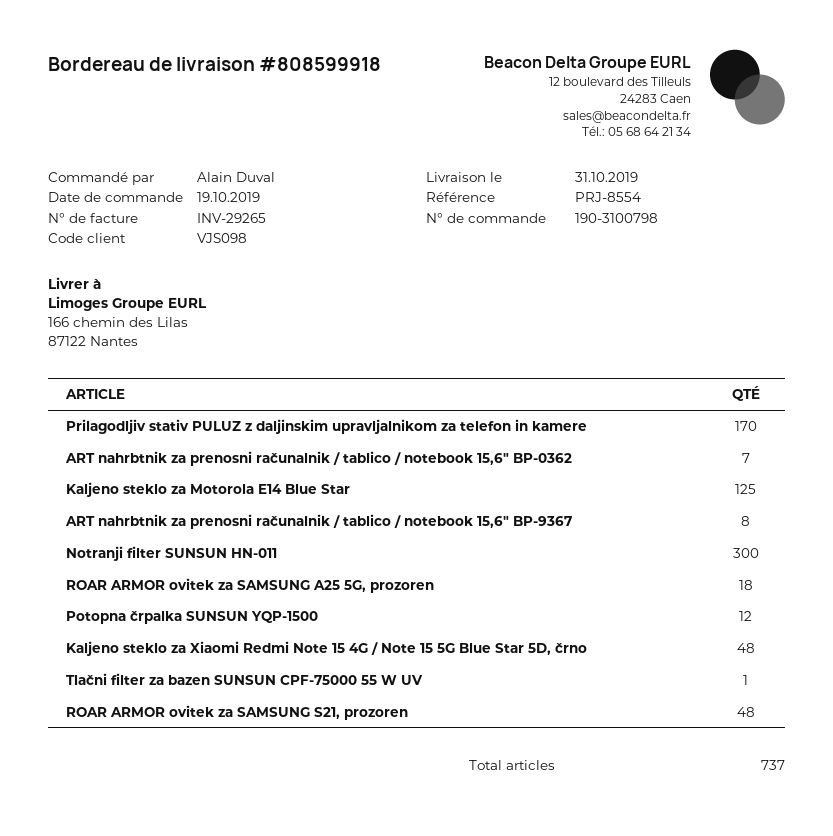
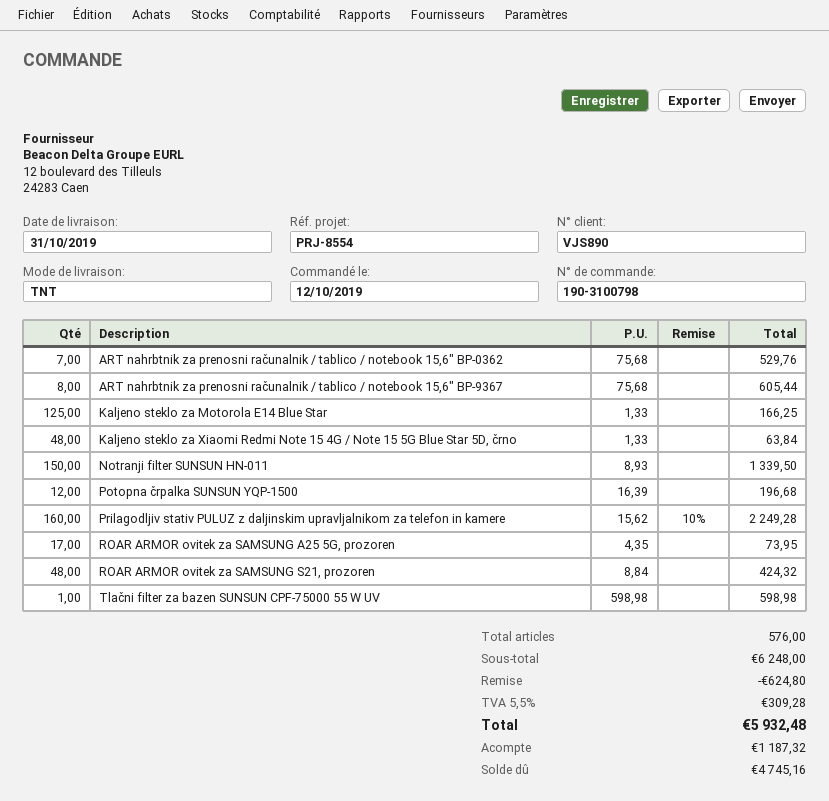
order date: 2019-10-19 -> 2019-10-12
customer number: VJS098 -> VJS890
Prilagodljiv stativ PULUZ z daljinskim upravljalnikom za telefon in kamere: 170 -> 160
Notranji filter SUNSUN HN-011: 300 -> 150
ROAR ARMOR ovitek za SAMSUNG A25 5G, prozoren: 18 -> 17
total quantity: 737 -> 576

